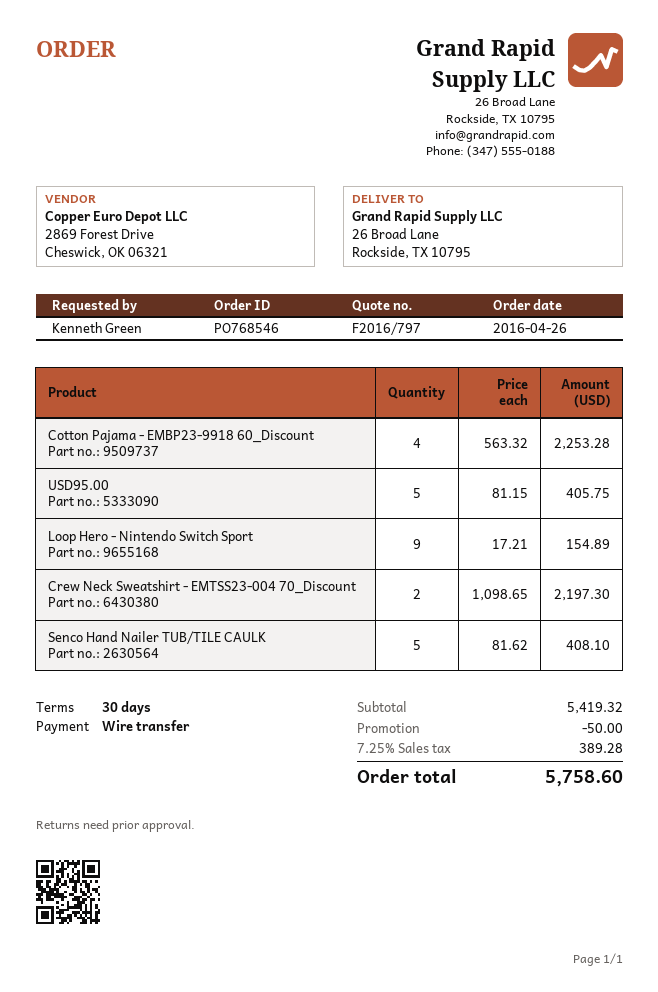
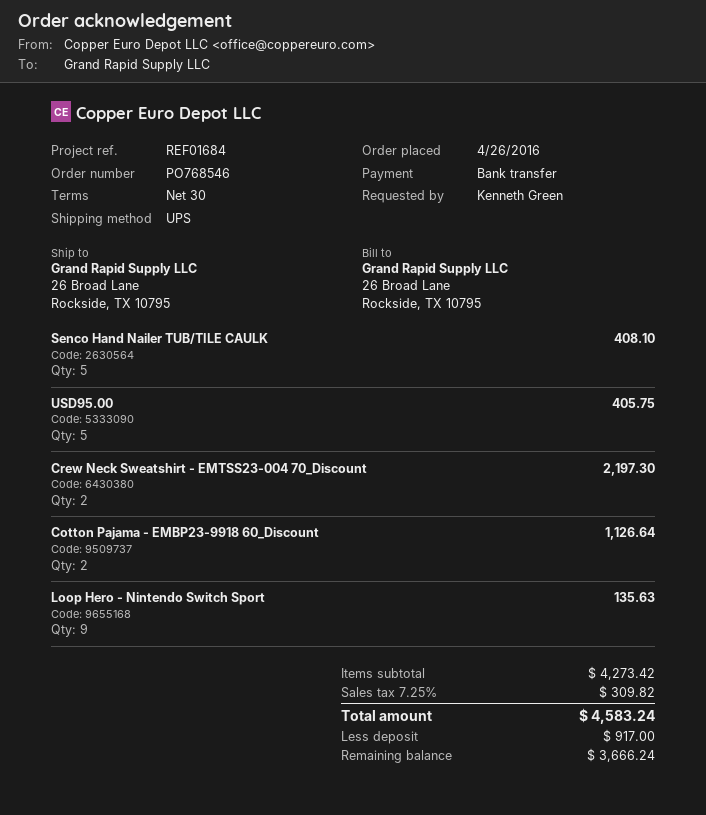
Cotton Pajama - EMBP23-9918 60_Discount: 4 for 2253.28 -> 2 for 1126.64
Loop Hero - Nintendo Switch Sport: 9 for 154.89 -> 9 for 135.63
subtotal: 5419.32 -> 4273.42
discount: 50.00 -> none
tax: 7.25% = 389.28 -> 7.25% = 309.82
total: 5758.60 -> 4583.24

